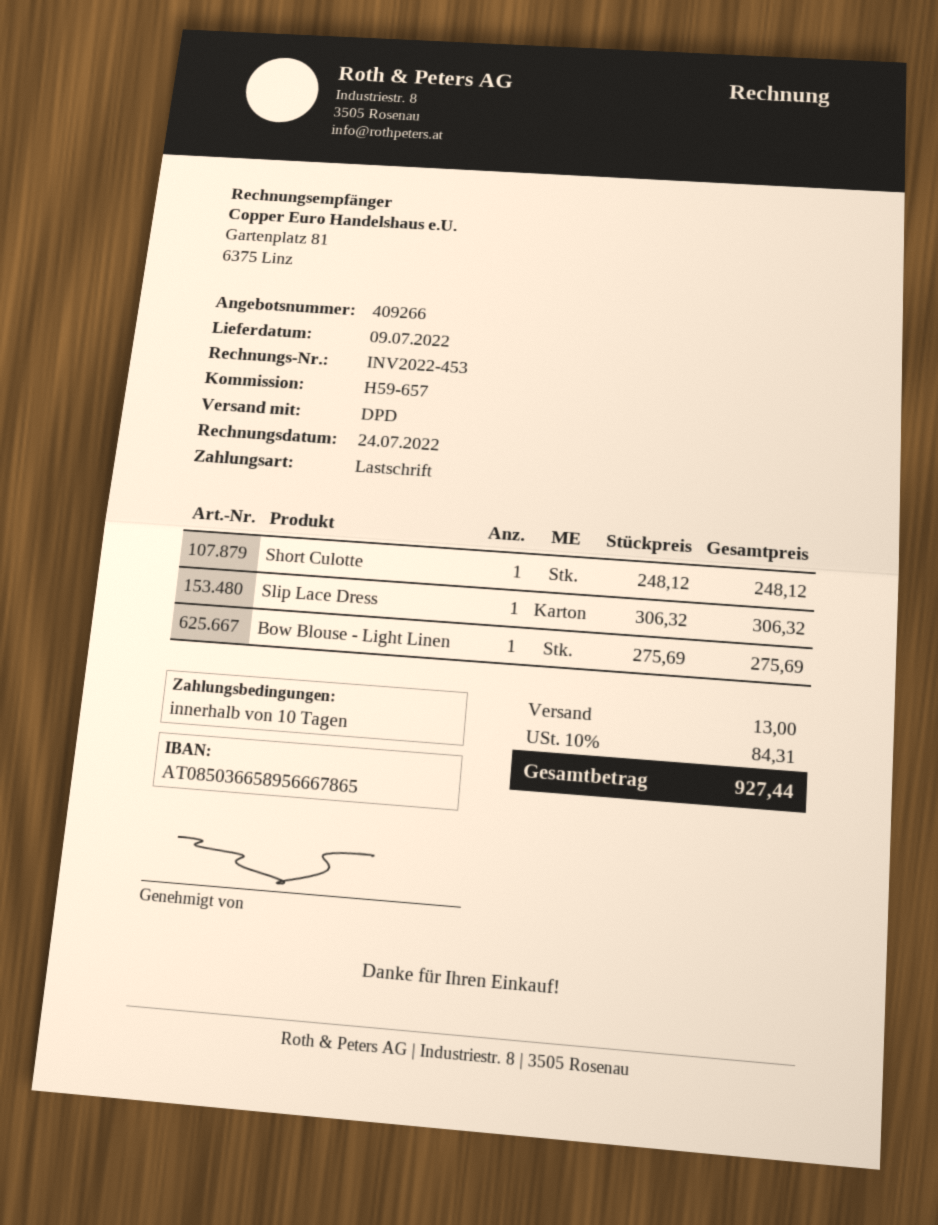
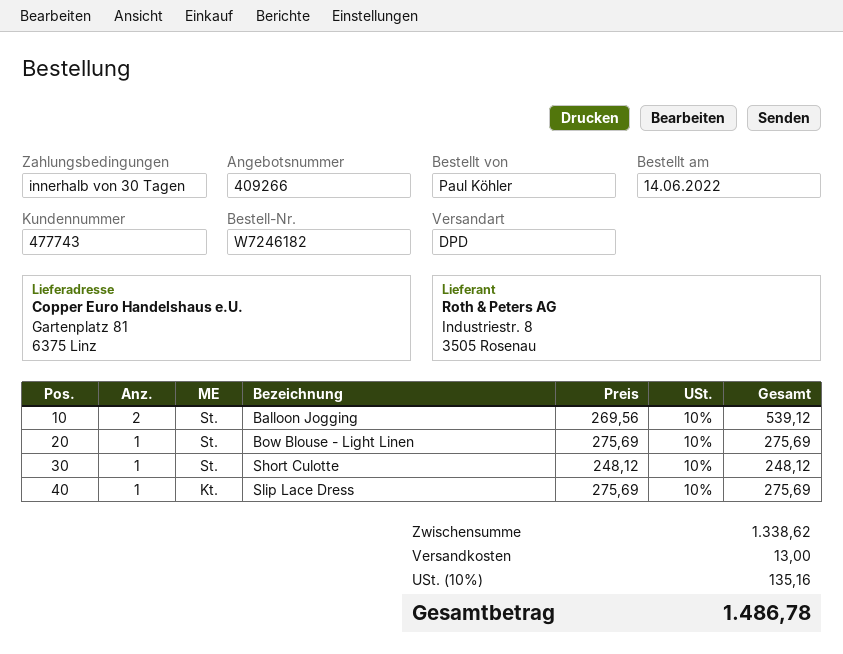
payment terms: 10 days -> 30 days
Slip Lace Dress: 1 x 306.32 = 306.32 -> 1 x 275.69 = 275.69
Balloon Jogging: none -> 2 x 269.56 = 539.12
tax: 10% = 84.31 -> 10% = 135.16
total: 927.44 -> 1486.78

